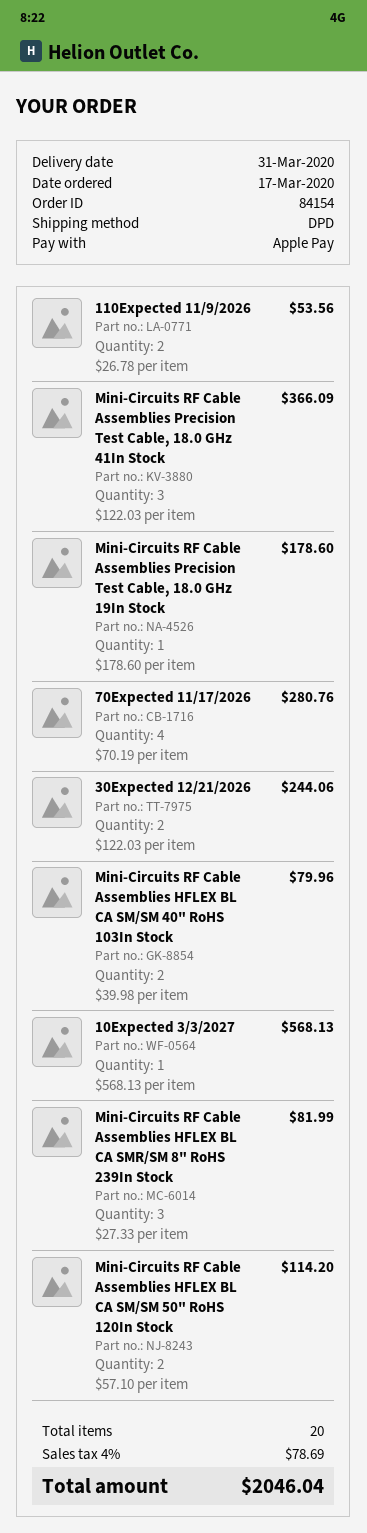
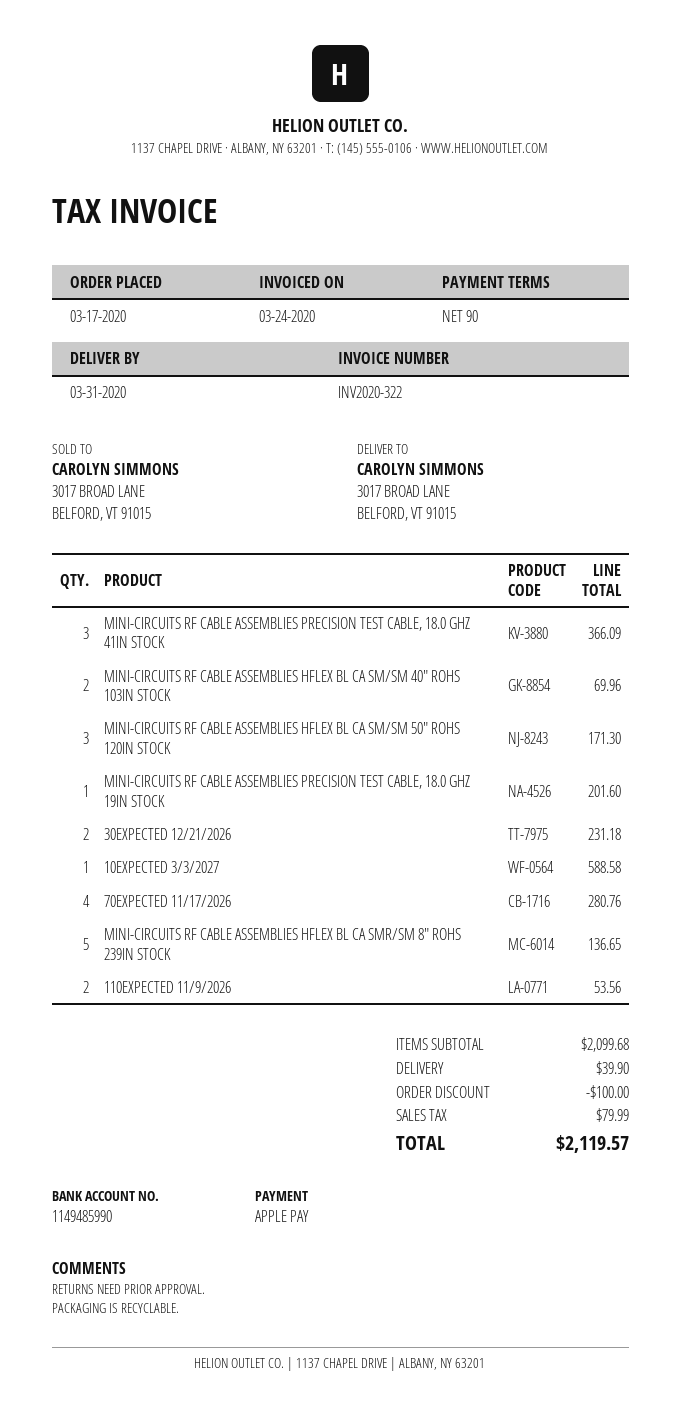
Mini-Circuits RF Cable Assemblies Precision Test Cable, 18.0 GHz 19In Stock: 1 for 178.60 -> 1 for 201.60
30Expected 12/21/2026: 2 for 244.06 -> 2 for 231.18
Mini-Circuits RF Cable Assemblies HFLEX BL CA SM/SM 40" RoHS 103In Stock: 2 for 79.96 -> 2 for 69.96
10Expected 3/3/2027: 1 for 568.13 -> 1 for 588.58
Mini-Circuits RF Cable Assemblies HFLEX BL CA SMR/SM 8" RoHS 239In Stock: 3 for 81.99 -> 5 for 136.65
Mini-Circuits RF Cable Assemblies HFLEX BL CA SM/SM 50" RoHS 120In Stock: 2 for 114.20 -> 3 for 171.30
discount: none -> 100.00
shipping: none -> 39.90
tax: 78.69 -> 79.99
total: 2046.04 -> 2119.57

